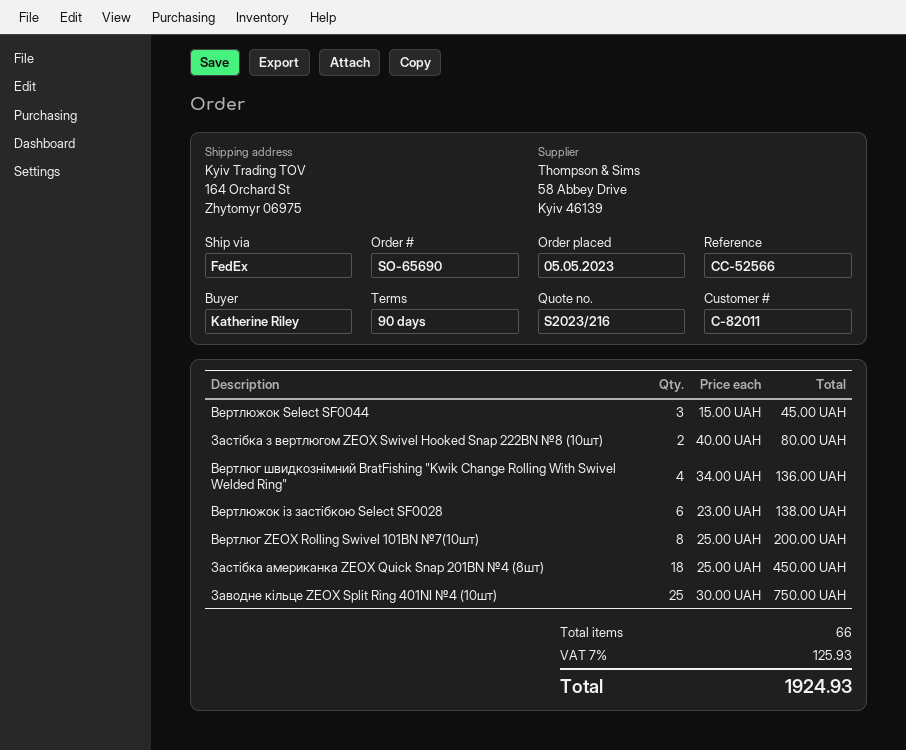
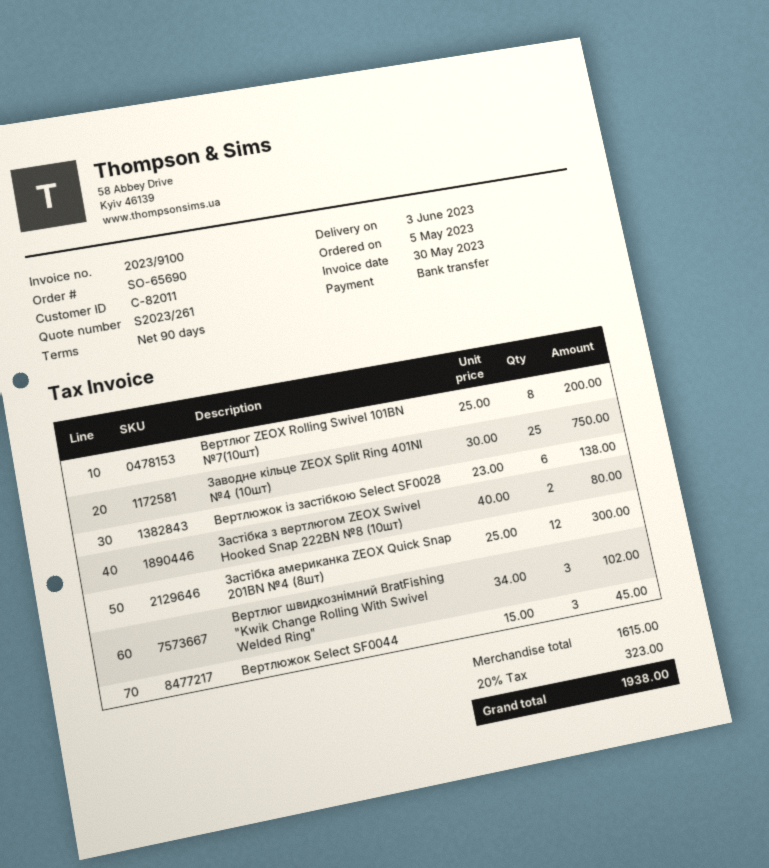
quote number: S2023/216 -> S2023/261
Вертлюг швидкознімний BratFishing "Kwik Change Rolling With Swivel Welded Ring": 4 x 34.00 = 136.00 -> 3 x 34.00 = 102.00
Застібка американка ZEOX Quick Snap 201BN №4 (8шт): 18 x 25.00 = 450.00 -> 12 x 25.00 = 300.00
tax: 7% = 125.93 -> 20% = 323.00
total: 1924.93 -> 1938.00

